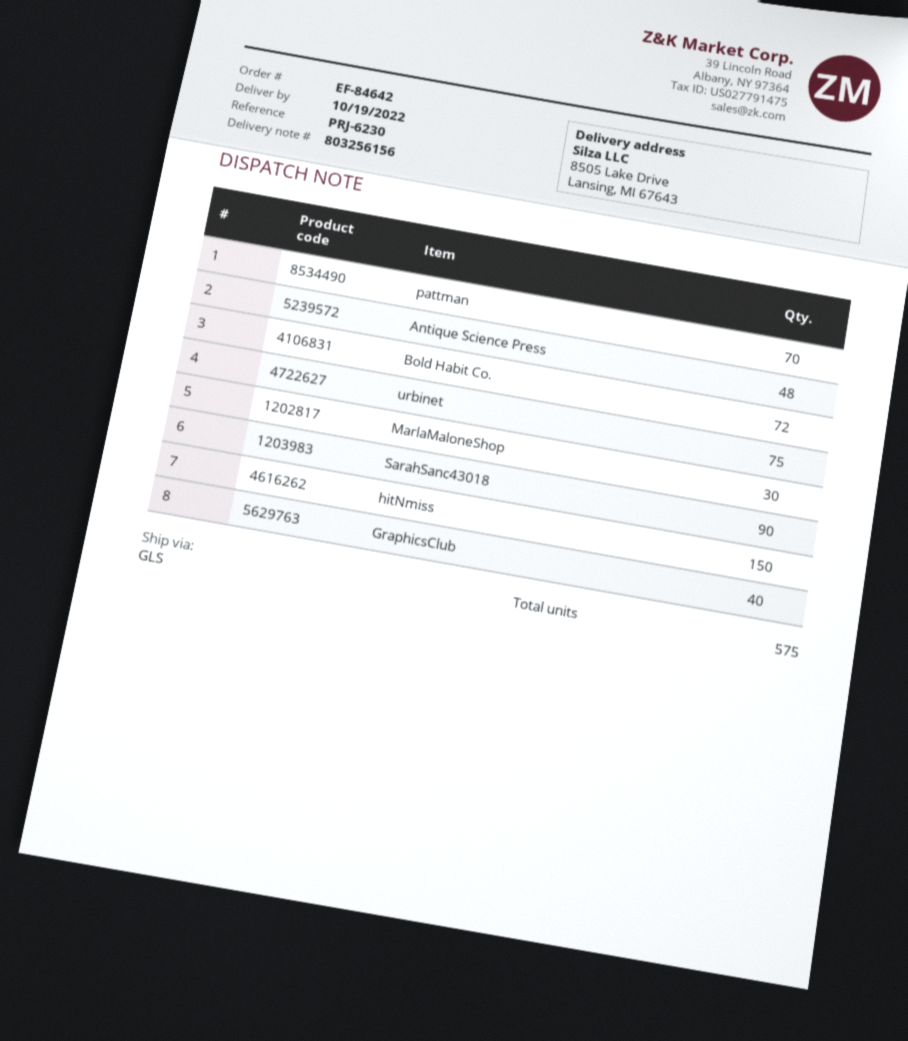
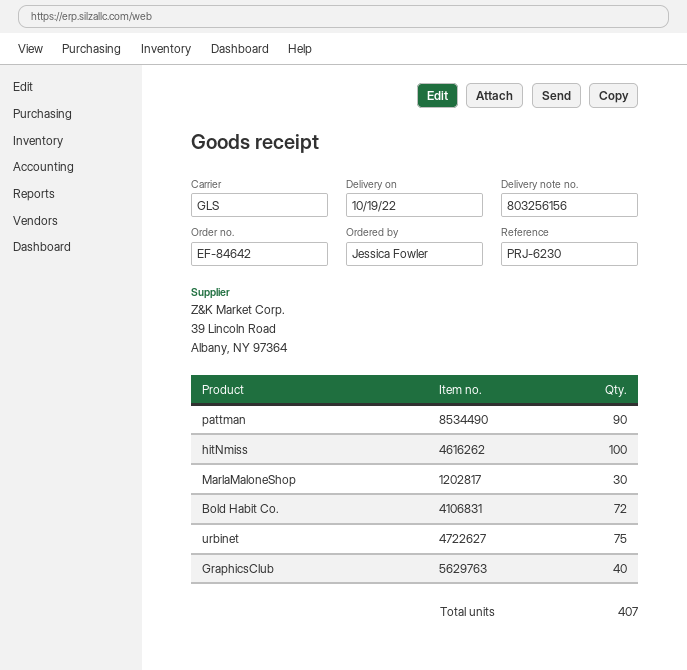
pattman: 70 -> 90
Antique Science Press: 48 -> none
SarahSanc43018: 90 -> none
hitNmiss: 150 -> 100
total quantity: 575 -> 407

